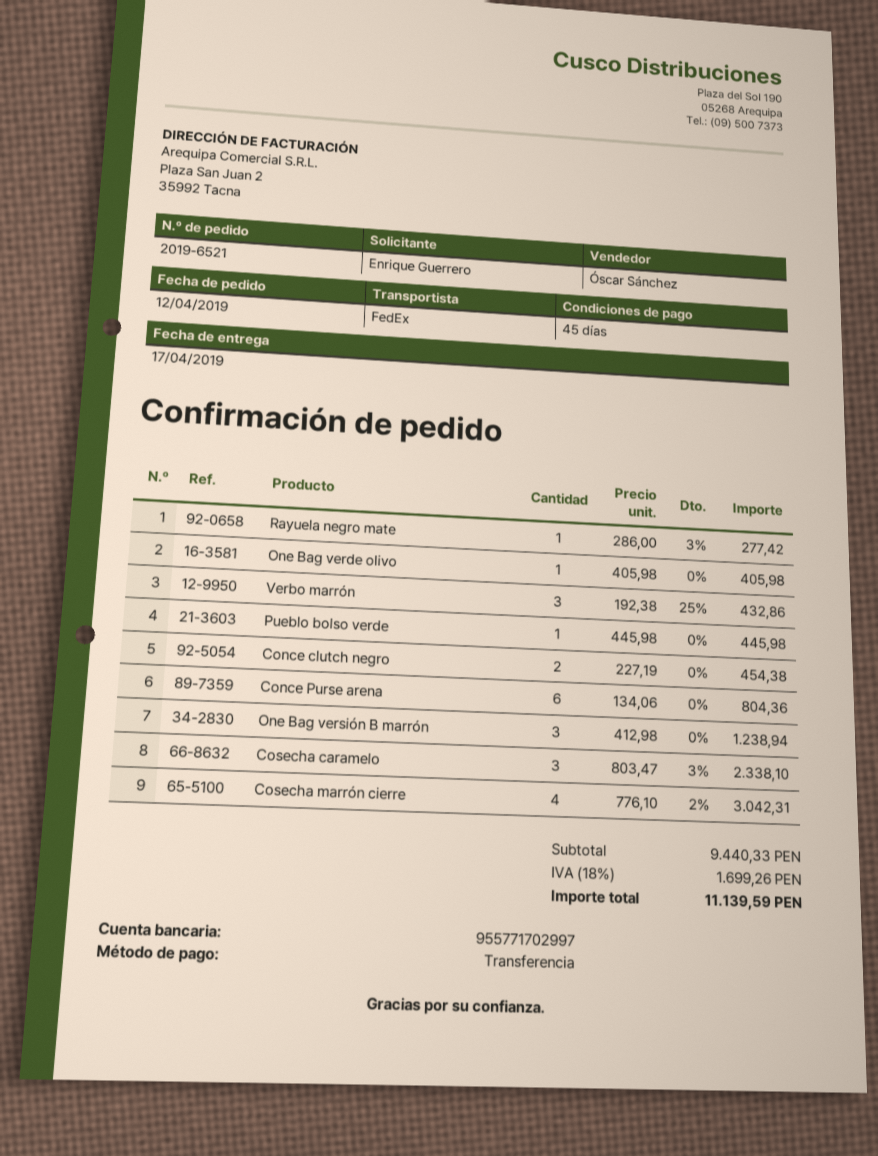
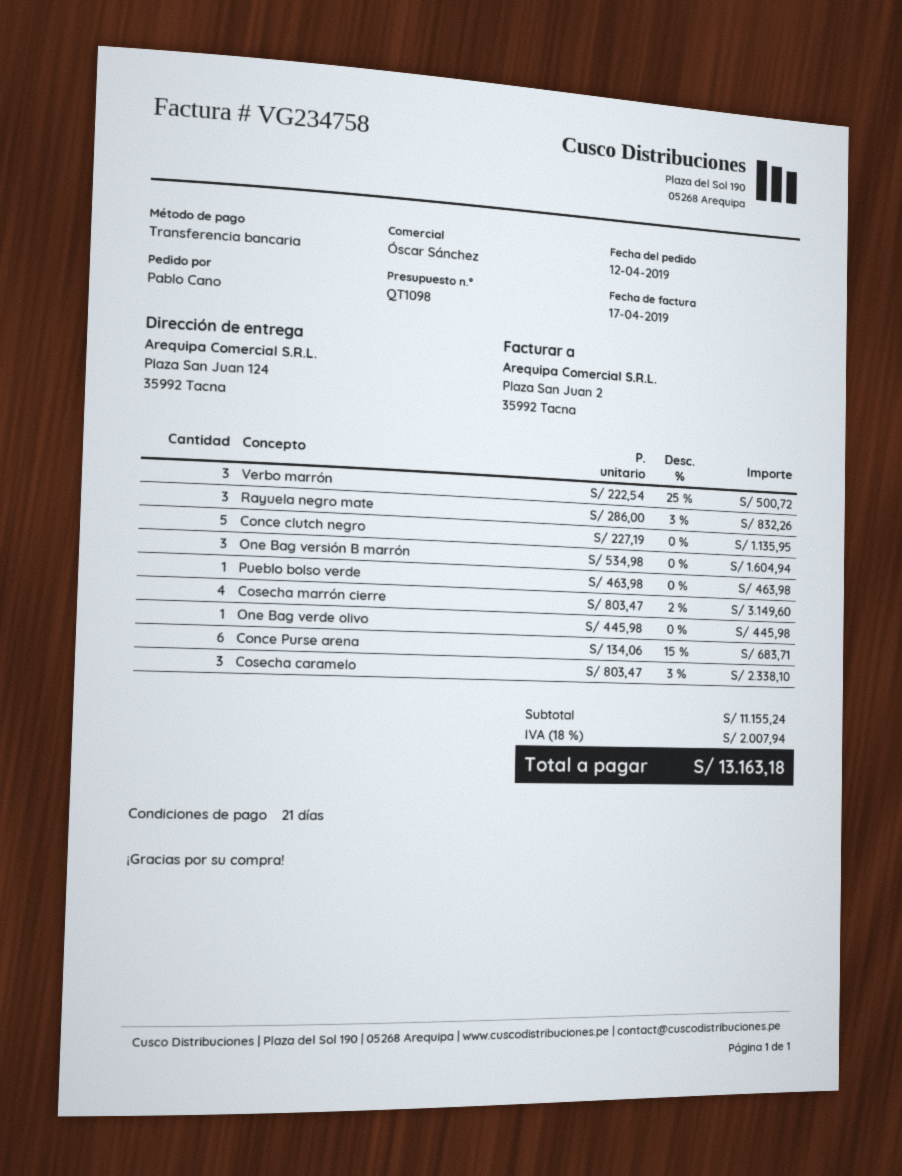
payment terms: 45 days -> 21 days
ordered by: Enrique Guerrero -> Pablo Cano
Rayuela negro mate: 1 x 286.00 - 3% = 277.42 -> 3 x 286.00 - 3% = 832.26
One Bag verde olivo: 1 x 405.98 = 405.98 -> 1 x 445.98 = 445.98
Verbo marrón: 3 x 192.38 - 25% = 432.86 -> 3 x 222.54 - 25% = 500.72
Pueblo bolso verde: 1 x 445.98 = 445.98 -> 1 x 463.98 = 463.98
Conce clutch negro: 2 x 227.19 = 454.38 -> 5 x 227.19 = 1135.95
Conce Purse arena: 6 x 134.06 = 804.36 -> 6 x 134.06 - 15% = 683.71
One Bag versión B marrón: 3 x 412.98 = 1238.94 -> 3 x 534.98 = 1604.94
Cosecha marrón cierre: 4 x 776.10 - 2% = 3042.31 -> 4 x 803.47 - 2% = 3149.60
subtotal: 9440.33 -> 11155.24
tax: 18% = 1699.26 -> 18% = 2007.94
total: 11139.59 -> 13163.18

